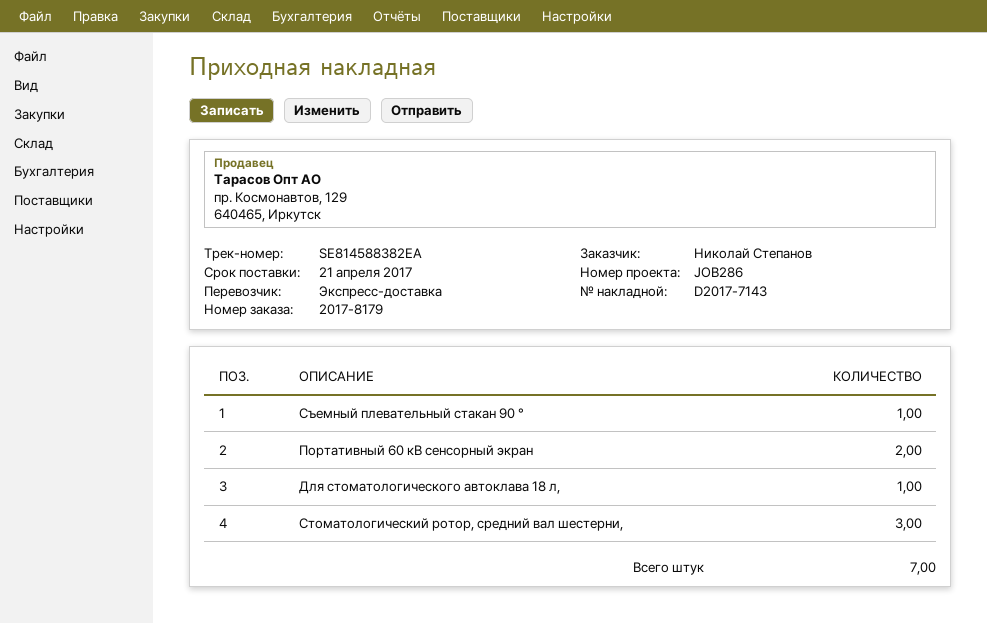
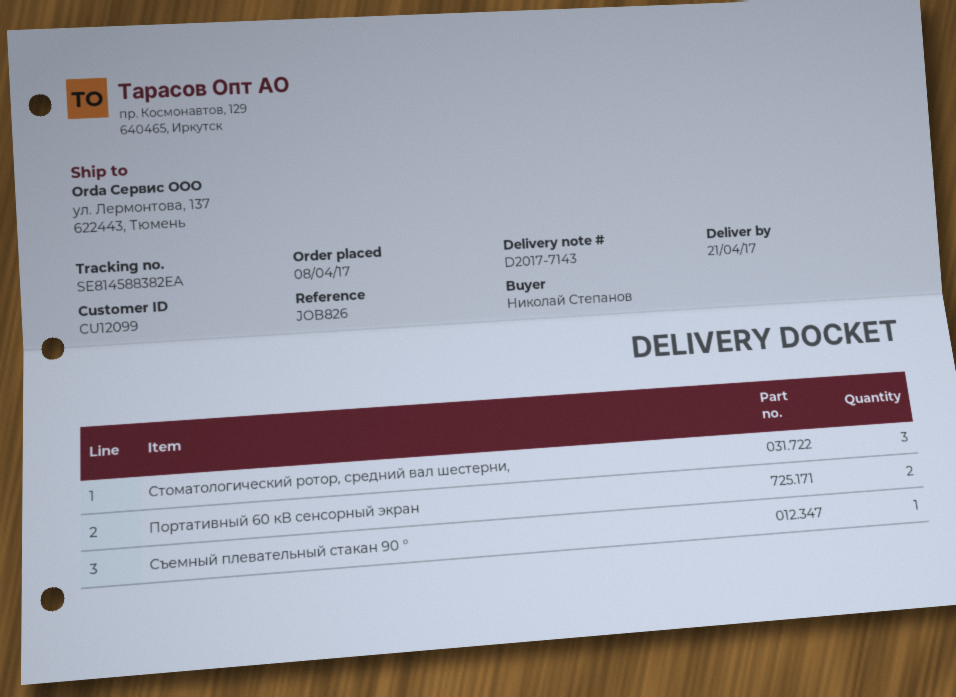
reference: JOB286 -> JOB826
Для стоматологического автоклава 18 л,: 1 -> none

